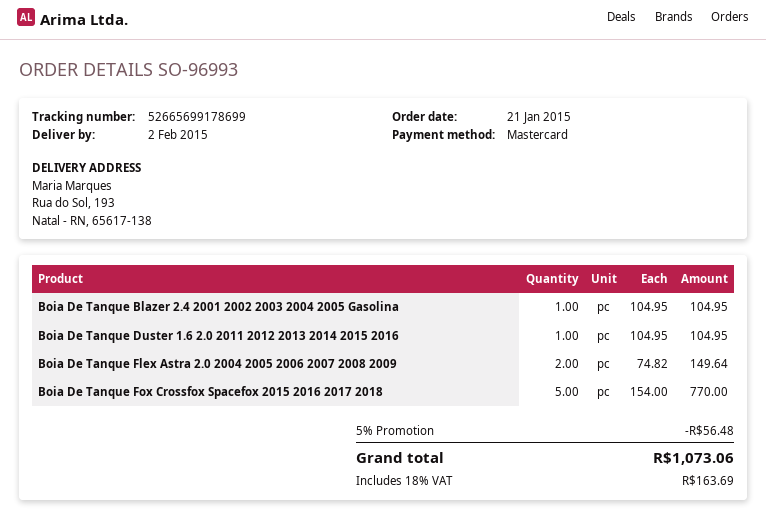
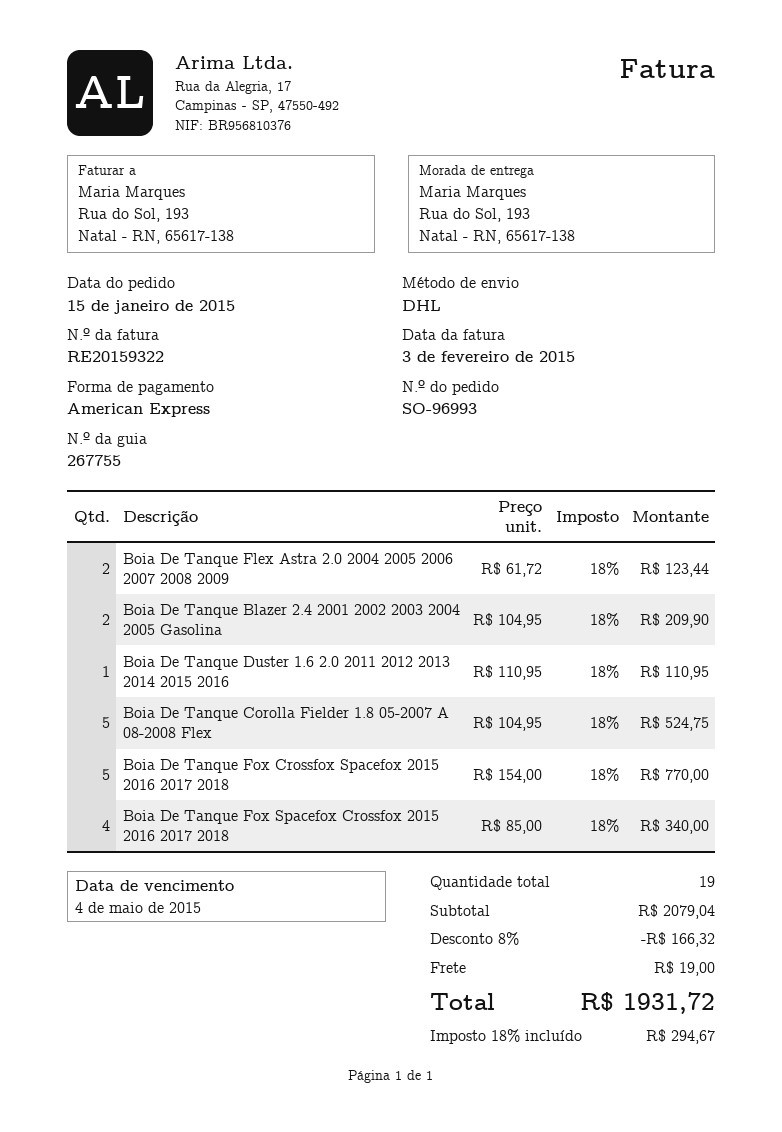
order date: 2015-01-21 -> 2015-01-15
payment method: Mastercard -> American Express
Boia De Tanque Blazer 2.4 2001 2002 2003 2004 2005 Gasolina: 1 x 104.95 = 104.95 -> 2 x 104.95 = 209.90
Boia De Tanque Duster 1.6 2.0 2011 2012 2013 2014 2015 2016: 1 x 104.95 = 104.95 -> 1 x 110.95 = 110.95
Boia De Tanque Flex Astra 2.0 2004 2005 2006 2007 2008 2009: 2 x 74.82 = 149.64 -> 2 x 61.72 = 123.44
Boia De Tanque Corolla Fielder 1.8 05-2007 A 08-2008 Flex: none -> 5 x 104.95 = 524.75
Boia De Tanque Fox Spacefox Crossfox 2015 2016 2017 2018: none -> 4 x 85.00 = 340.00
discount: 5% = 56.48 -> 8% = 166.32
shipping: none -> 19.00
tax: 18% = 163.69 -> 18% = 294.67
total: 1073.06 -> 1931.72

